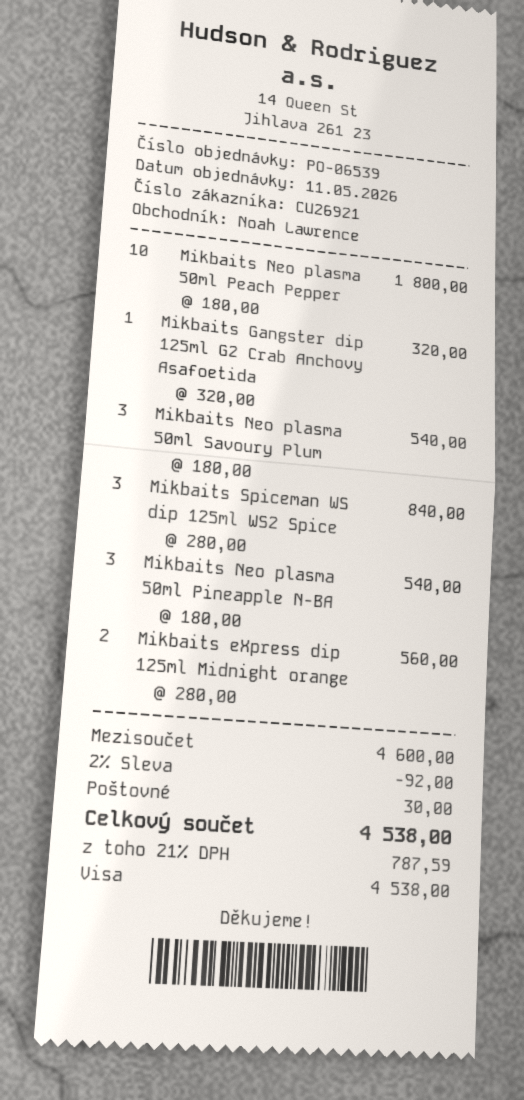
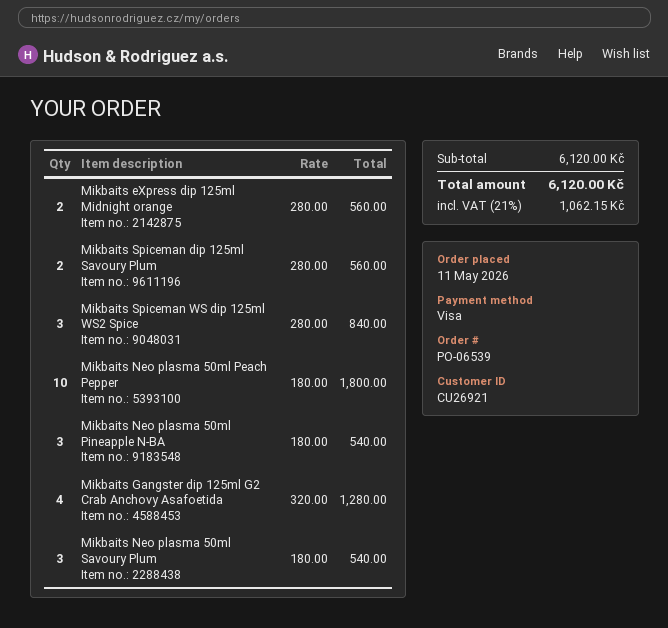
Mikbaits Gangster dip 125ml G2 Crab Anchovy Asafoetida: 1 x 320.00 = 320.00 -> 4 x 320.00 = 1280.00
Mikbaits Spiceman dip 125ml Savoury Plum: none -> 2 x 280.00 = 560.00
subtotal: 4600.00 -> 6120.00
discount: 2% = 92.00 -> none
shipping: 30.00 -> none
tax: 21% = 787.59 -> 21% = 1062.15
total: 4538.00 -> 6120.00

